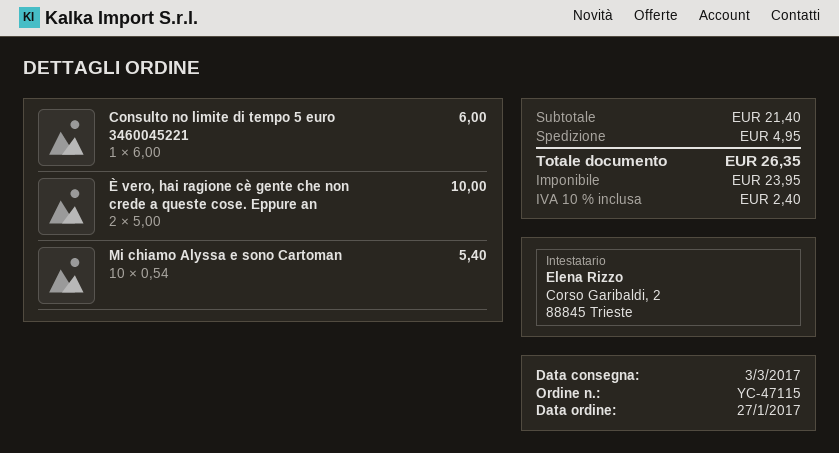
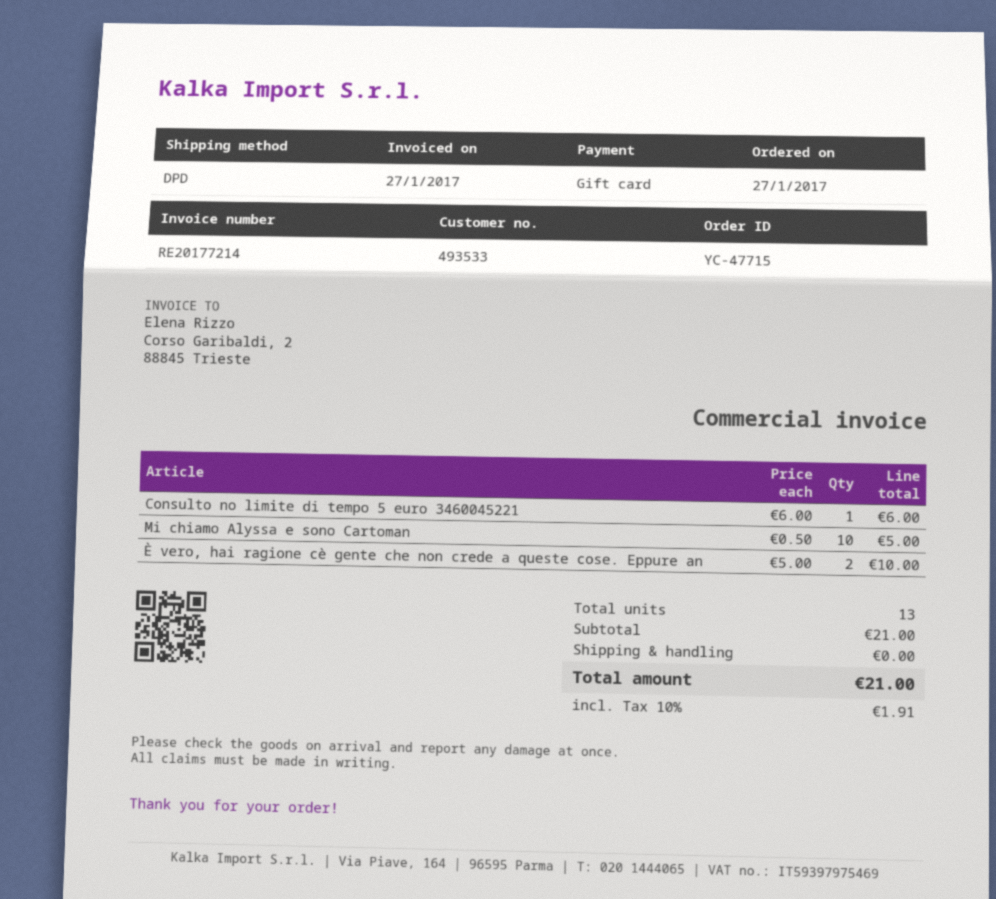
order number: YC-47115 -> YC-47715
Mi chiamo Alyssa e sono Cartoman: 10 x 0.54 = 5.40 -> 10 x 0.50 = 5.00
subtotal: 21.40 -> 21.00
shipping: 4.95 -> 0.00
tax: 10% = 2.40 -> 10% = 1.91
total: 26.35 -> 21.00

